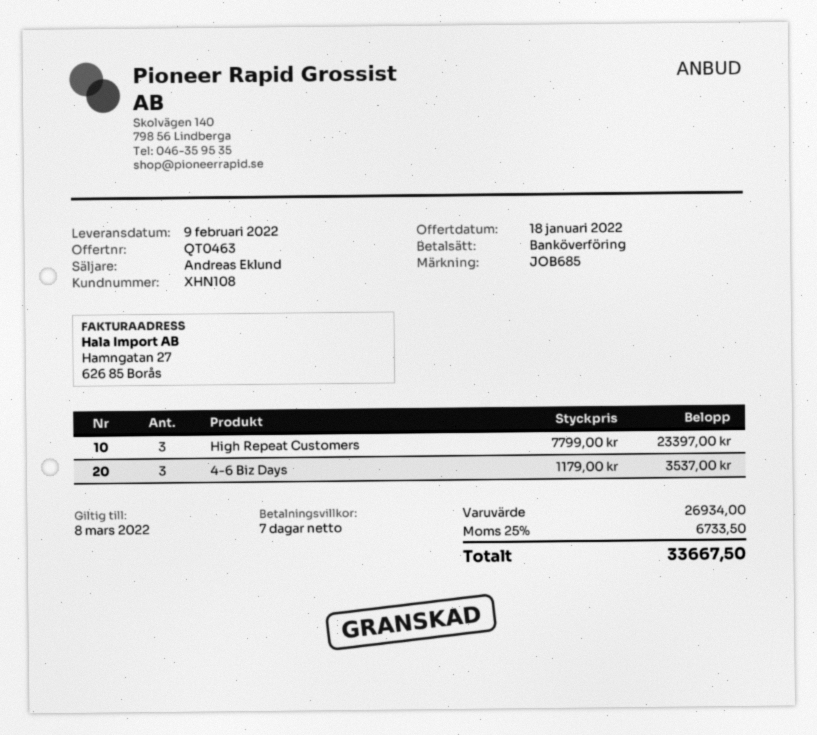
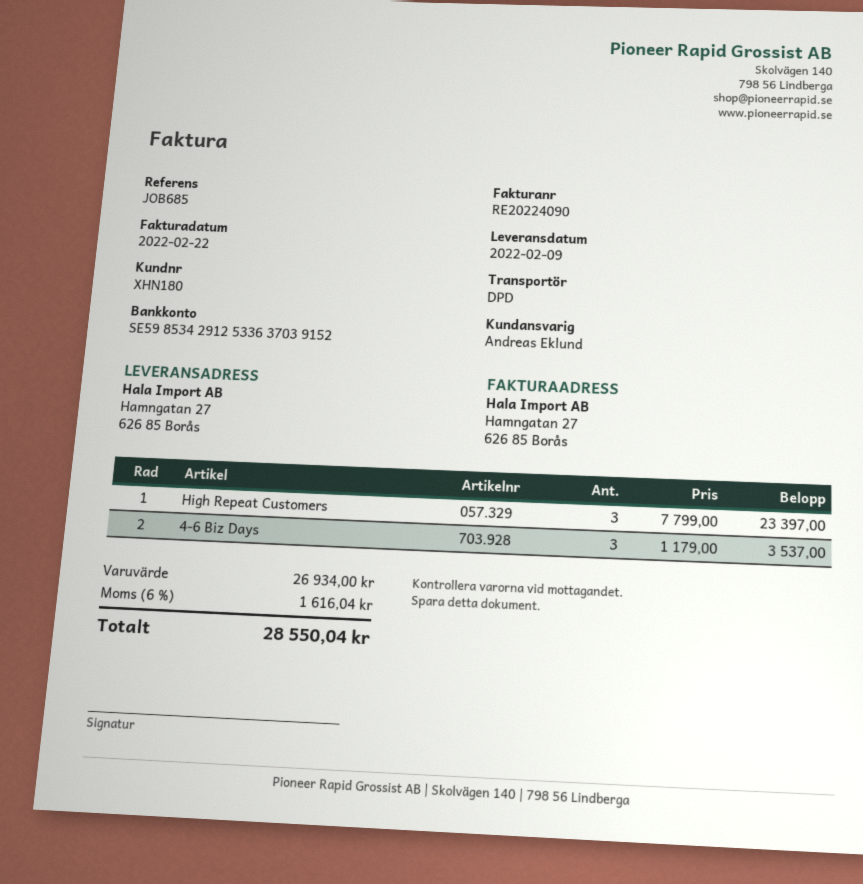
customer number: XHN108 -> XHN180
tax: 25% = 6733.50 -> 6% = 1616.04
total: 33667.50 -> 28550.04

